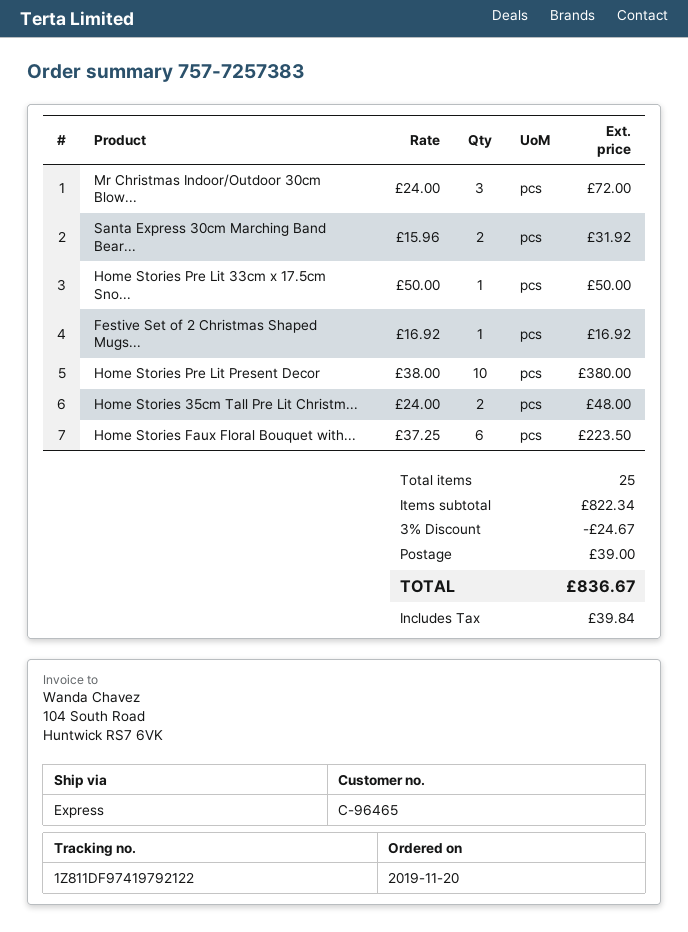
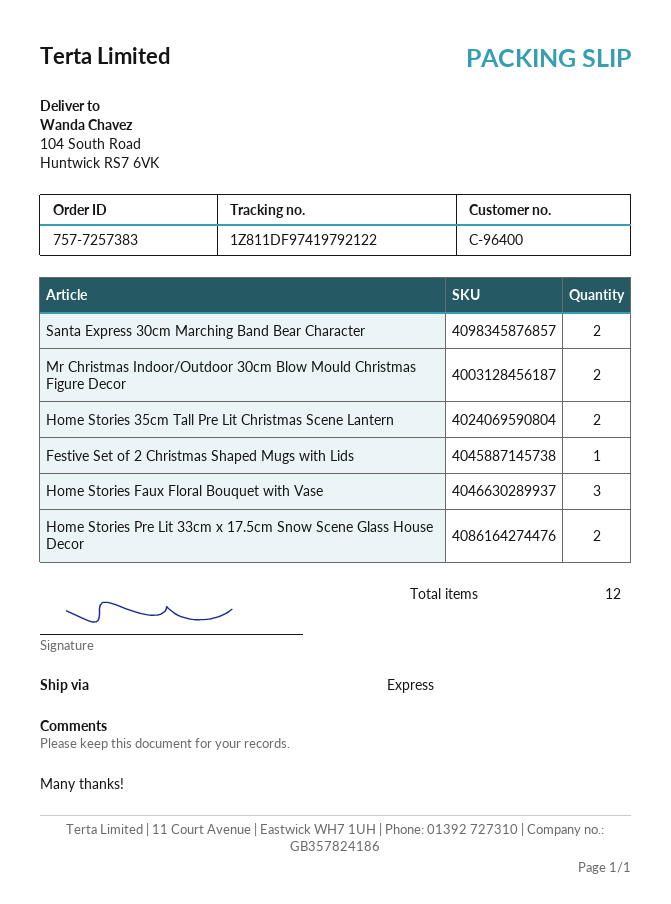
customer number: C-96465 -> C-96400
Mr Christmas Indoor/Outdoor 30cm Blow...: 3 -> 2
Home Stories Pre Lit 33cm x 17.5cm Sno...: 1 -> 2
Home Stories Pre Lit Present Decor: 10 -> none
Home Stories Faux Floral Bouquet with...: 6 -> 3
total quantity: 25 -> 12

